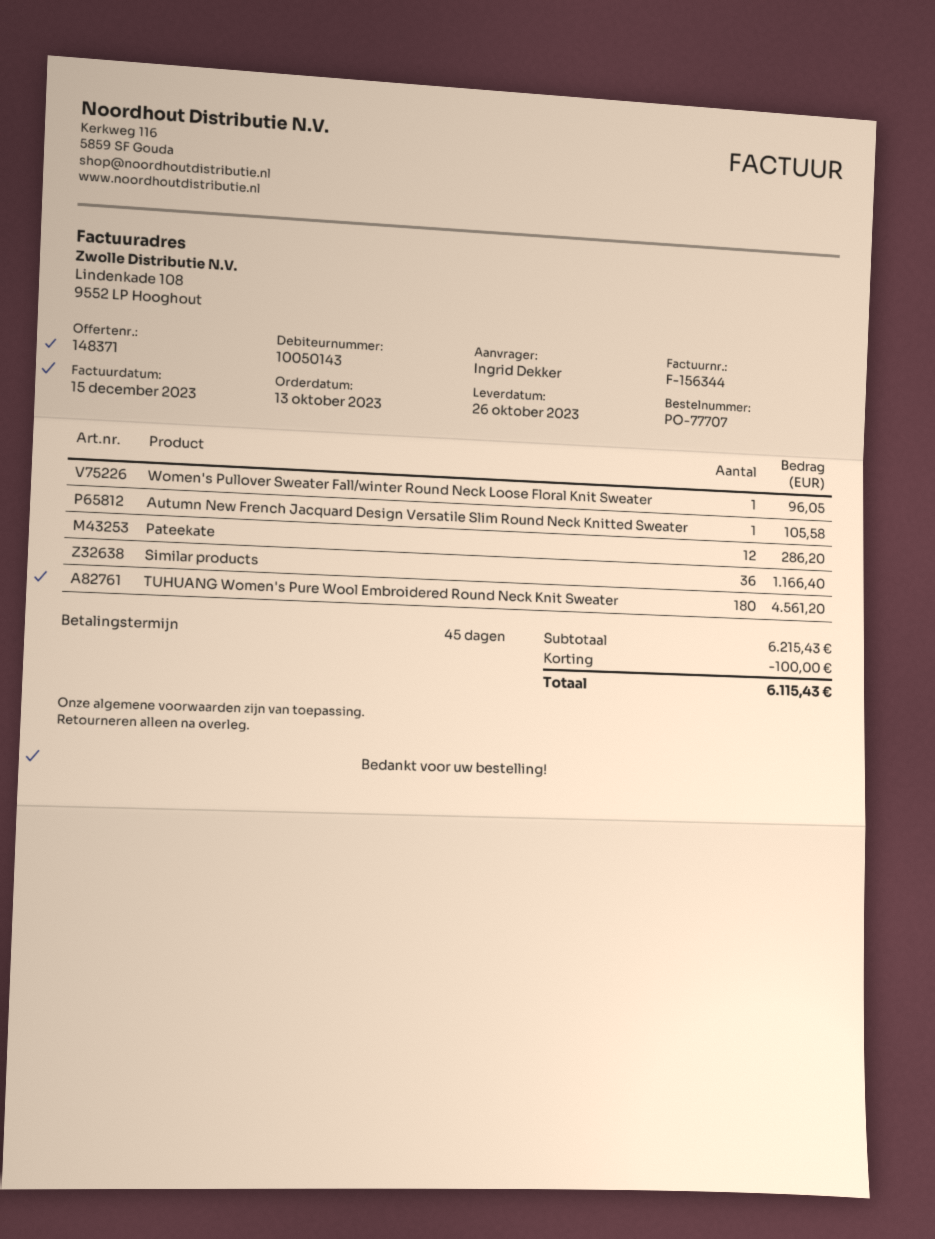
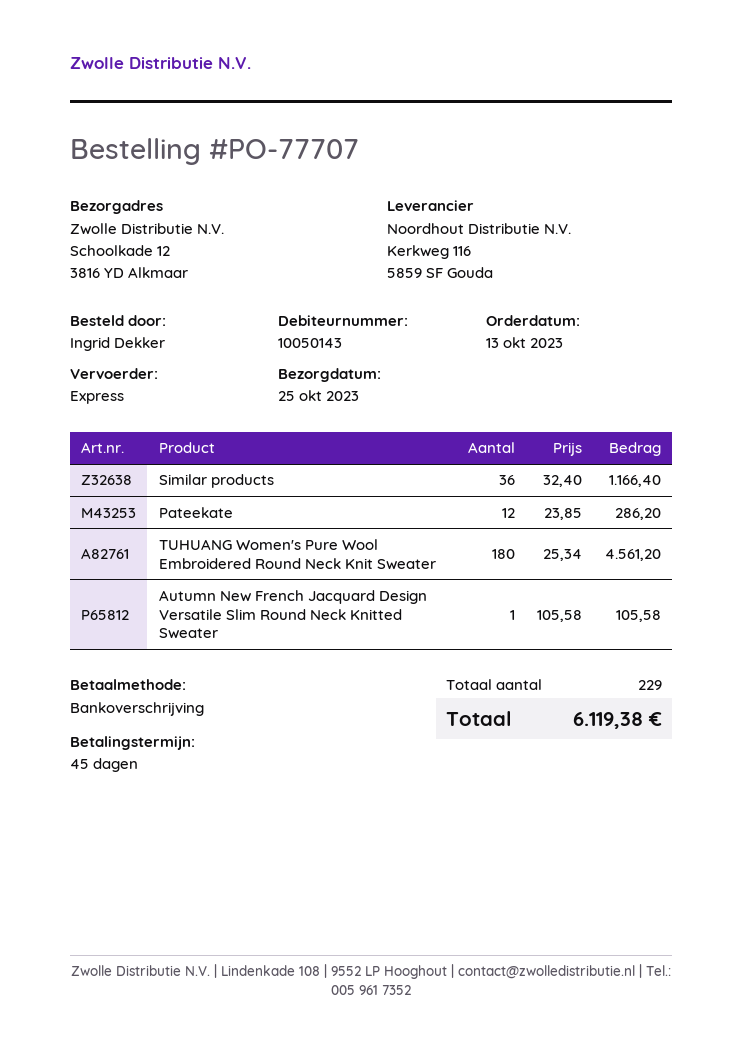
delivery date: 2023-10-26 -> 2023-10-25
Women's Pullover Sweater Fall/winter Round Neck Loose Floral Knit Sweater: 1 for 96.05 -> none
discount: 100.00 -> none
total: 6115.43 -> 6119.38

